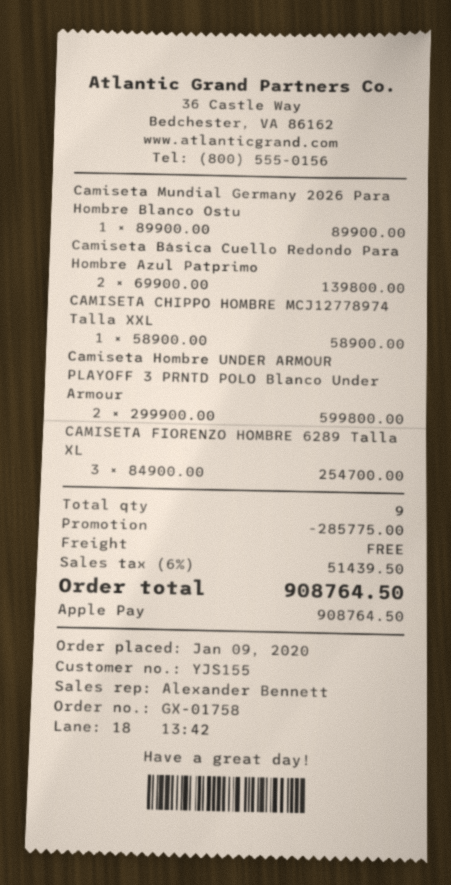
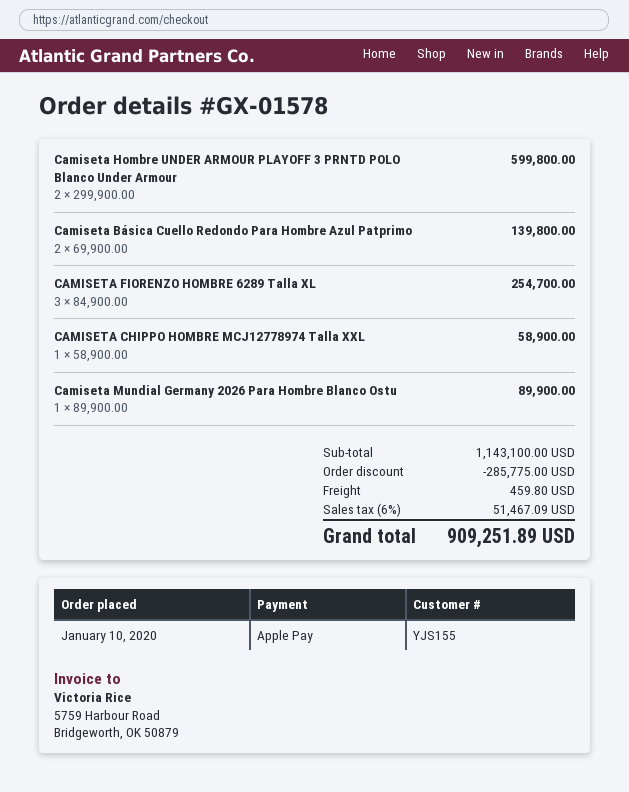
order number: GX-01758 -> GX-01578
order date: 2020-01-09 -> 2020-01-10
shipping: 0.00 -> 459.80
tax: 6% = 51439.50 -> 6% = 51467.09
total: 908764.50 -> 909251.89

